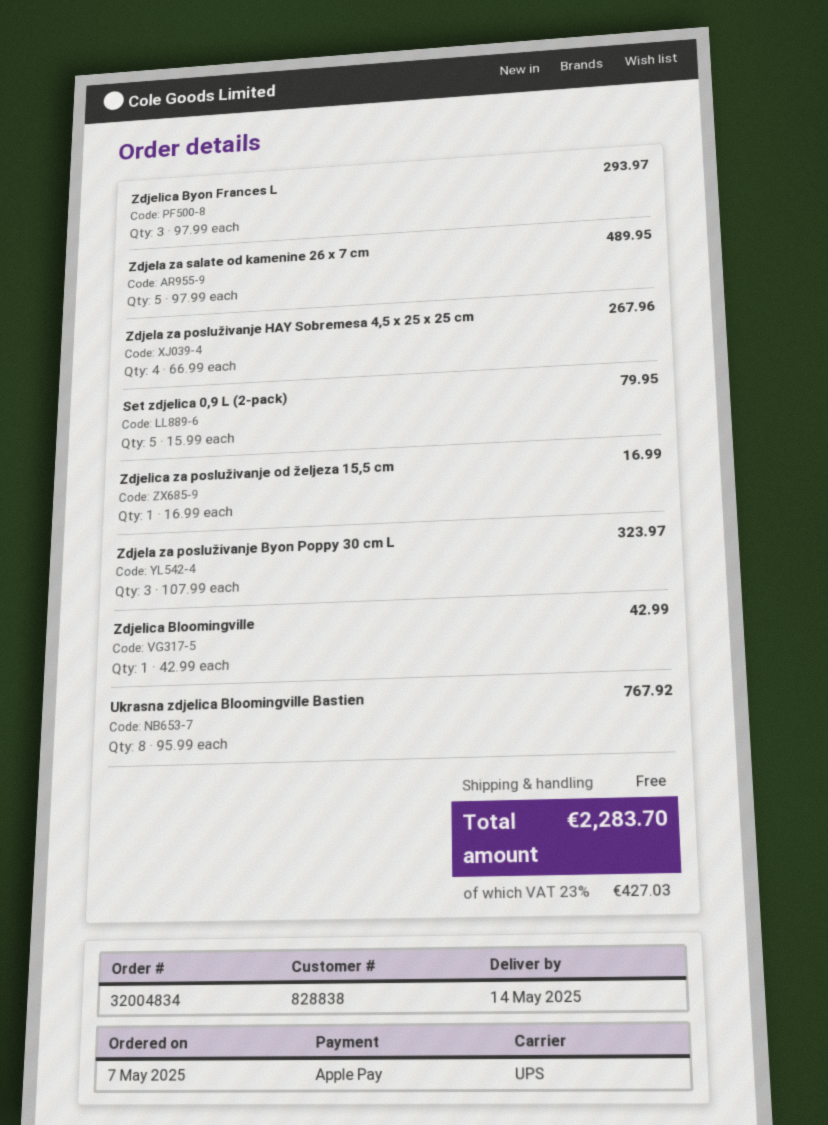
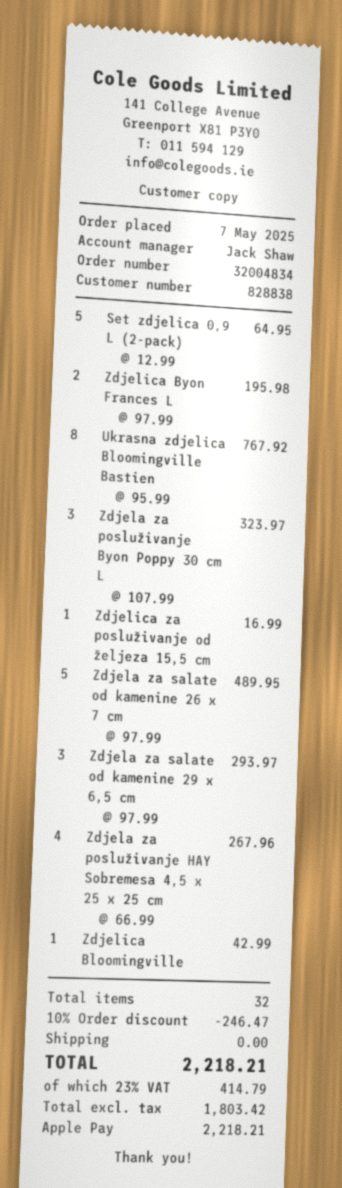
Zdjelica Byon Frances L: 3 x 97.99 = 293.97 -> 2 x 97.99 = 195.98
Set zdjelica 0,9 L (2-pack): 5 x 15.99 = 79.95 -> 5 x 12.99 = 64.95
Zdjela za salate od kamenine 29 x 6,5 cm: none -> 3 x 97.99 = 293.97
discount: none -> 10% = 246.47
tax: 23% = 427.03 -> 23% = 414.79
total: 2283.70 -> 2218.21

